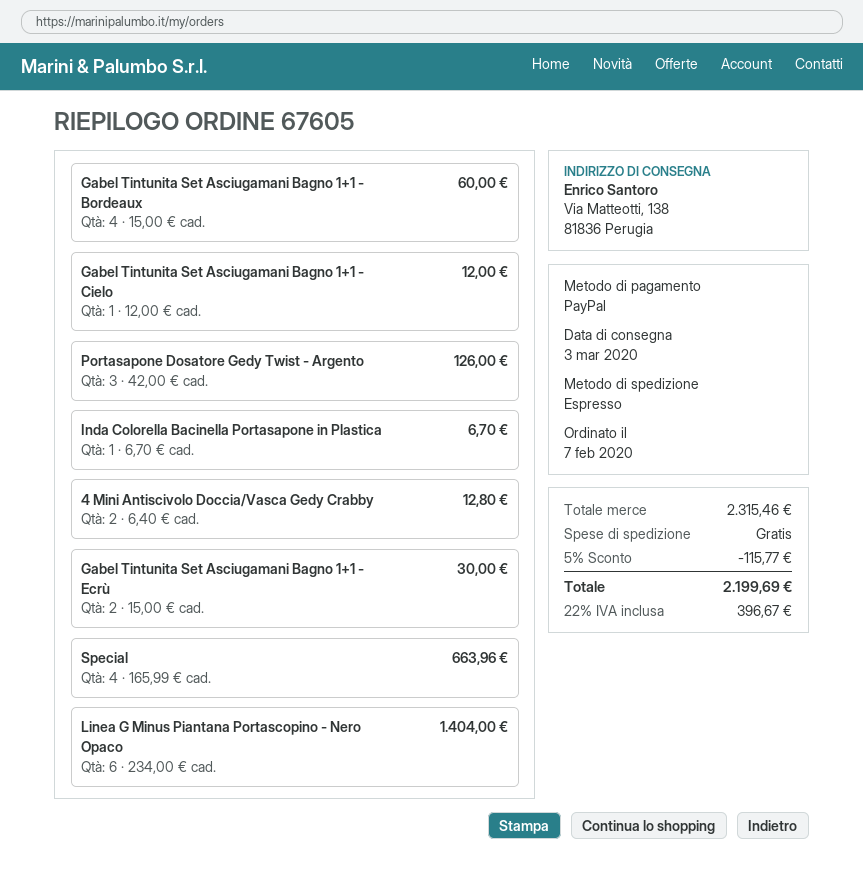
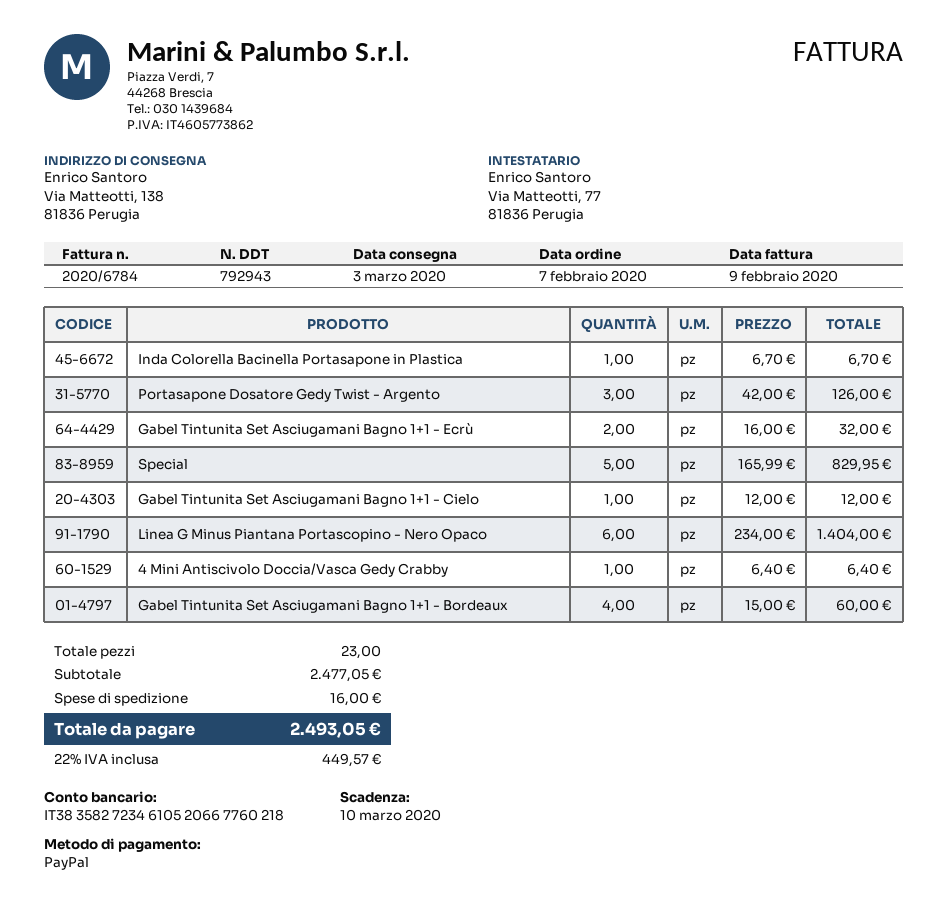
4 Mini Antiscivolo Doccia/Vasca Gedy Crabby: 2 x 6.40 = 12.80 -> 1 x 6.40 = 6.40
Gabel Tintunita Set Asciugamani Bagno 1+1 - Ecrù: 2 x 15.00 = 30.00 -> 2 x 16.00 = 32.00
Special: 4 x 165.99 = 663.96 -> 5 x 165.99 = 829.95
subtotal: 2315.46 -> 2477.05
discount: 5% = 115.77 -> none
shipping: 0.00 -> 16.00
tax: 22% = 396.67 -> 22% = 449.57
total: 2199.69 -> 2493.05

